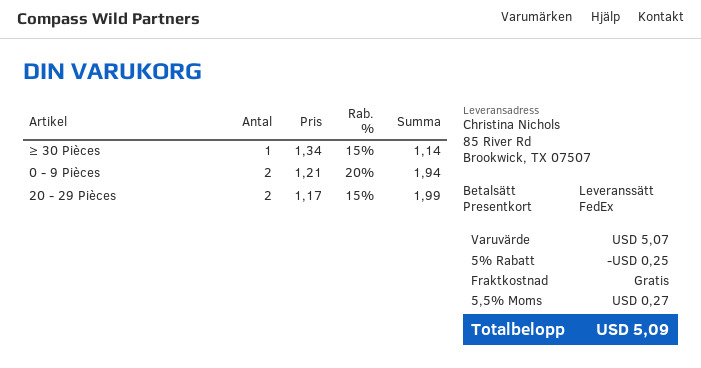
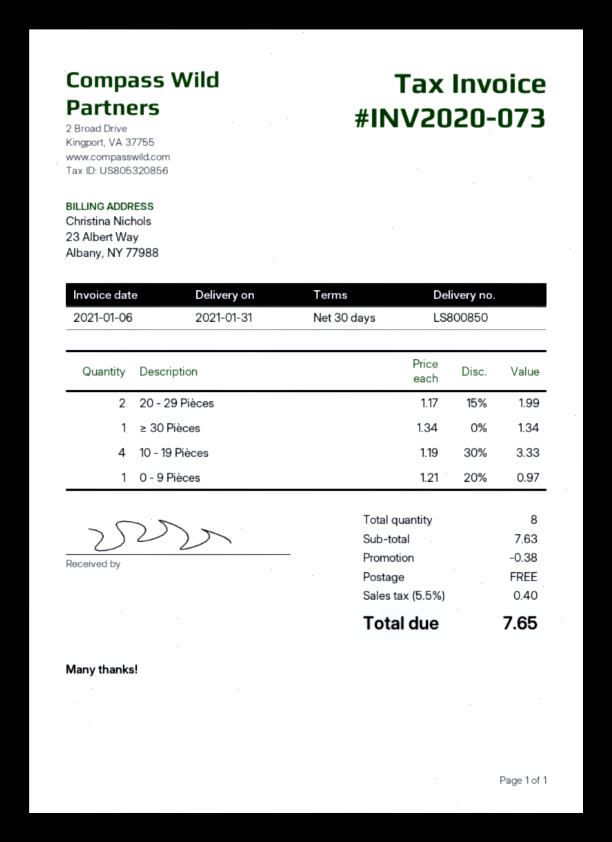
≥ 30 Pièces: 1 x 1.34 - 15% = 1.14 -> 1 x 1.34 = 1.34
0 - 9 Pièces: 2 x 1.21 - 20% = 1.94 -> 1 x 1.21 - 20% = 0.97
10 - 19 Pièces: none -> 4 x 1.19 - 30% = 3.33
subtotal: 5.07 -> 7.63
discount: 0.25 -> 0.38
tax: 5.5% = 0.27 -> 5.5% = 0.40
total: 5.09 -> 7.65

